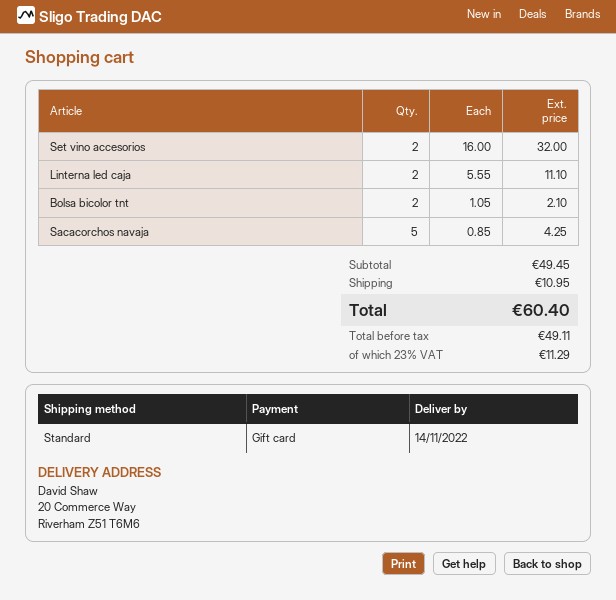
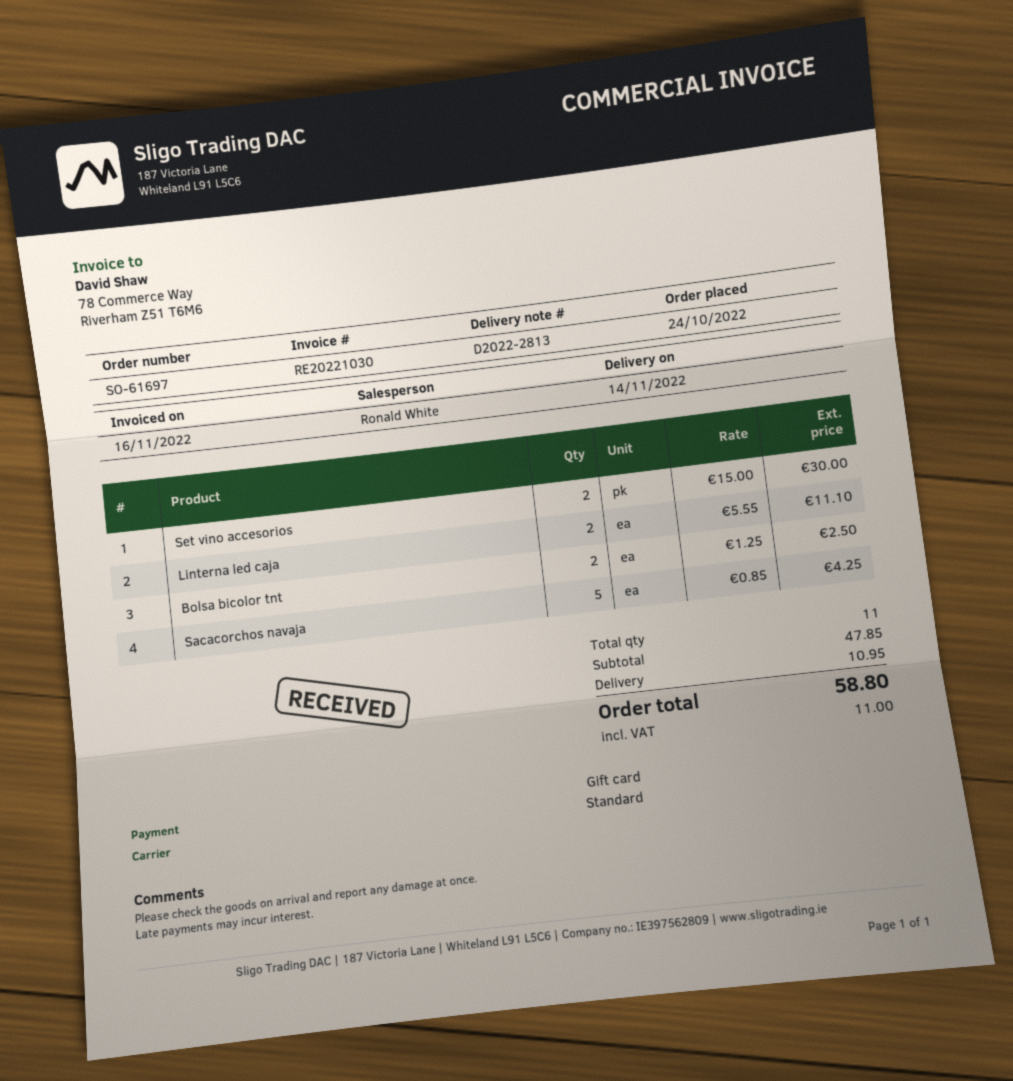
Set vino accesorios: 2 x 16.00 = 32.00 -> 2 x 15.00 = 30.00
Bolsa bicolor tnt: 2 x 1.05 = 2.10 -> 2 x 1.25 = 2.50
subtotal: 49.45 -> 47.85
tax: 11.29 -> 11.00
total: 60.40 -> 58.80

